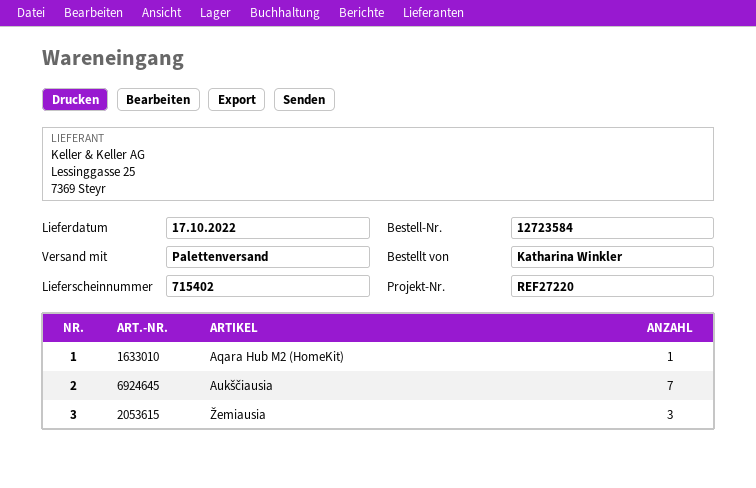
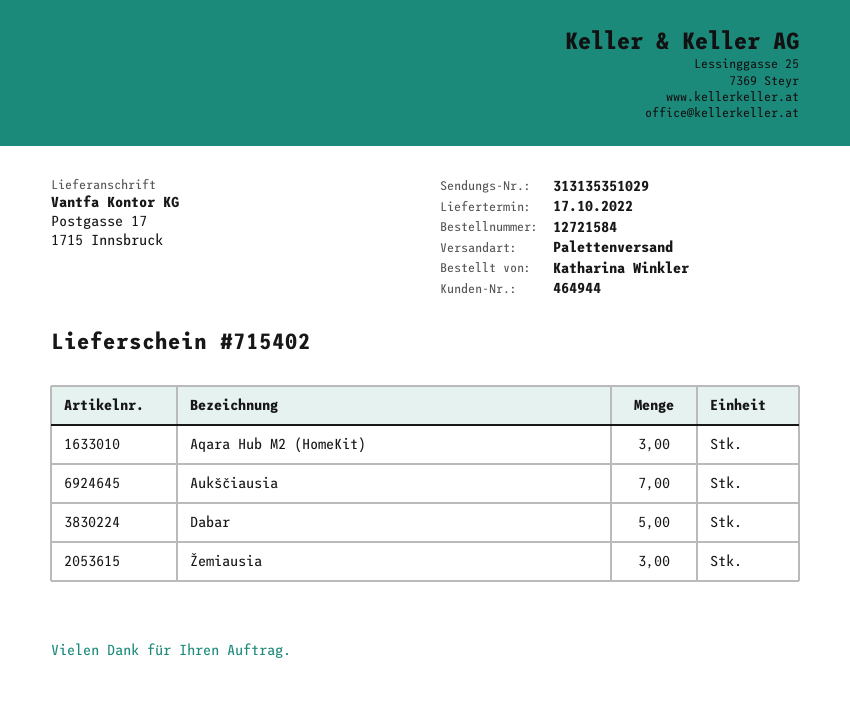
order number: 12723584 -> 12721584
Aqara Hub M2 (HomeKit): 1 -> 3
Dabar: none -> 5

